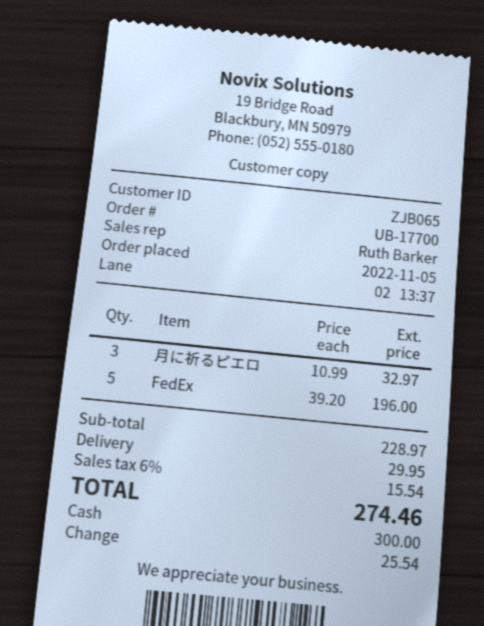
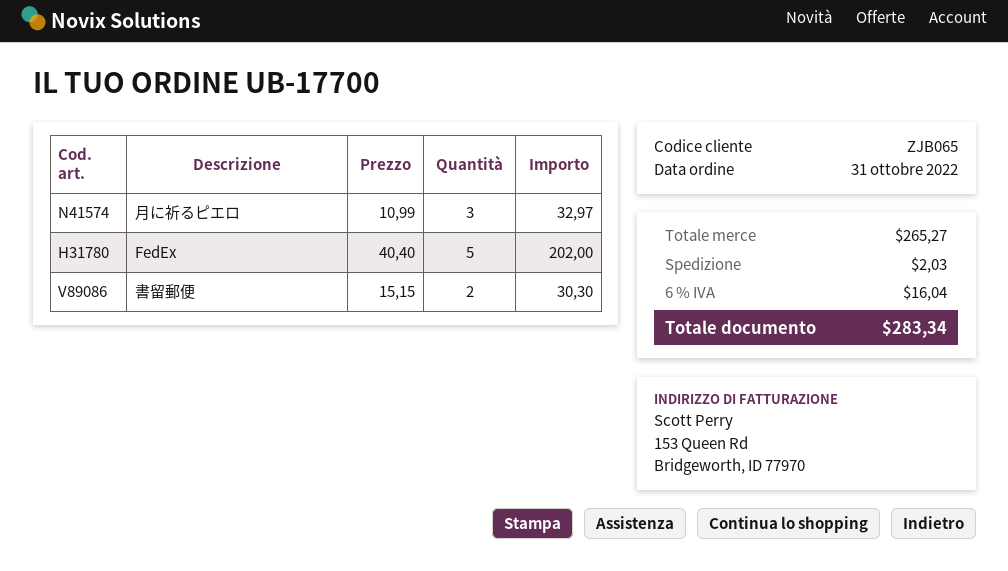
order date: 2022-11-05 -> 2022-10-31
FedEx: 5 x 39.20 = 196.00 -> 5 x 40.40 = 202.00
書留郵便: none -> 2 x 15.15 = 30.30
subtotal: 228.97 -> 265.27
shipping: 29.95 -> 2.03
tax: 6% = 15.54 -> 6% = 16.04
total: 274.46 -> 283.34

